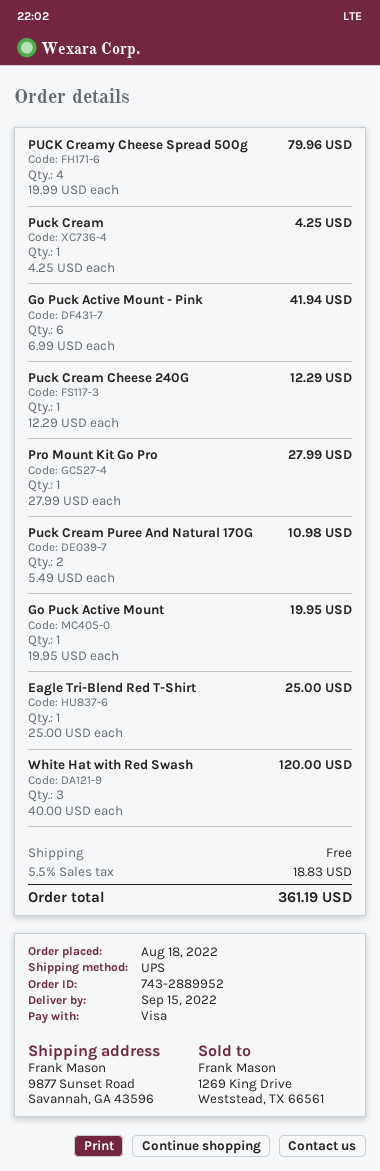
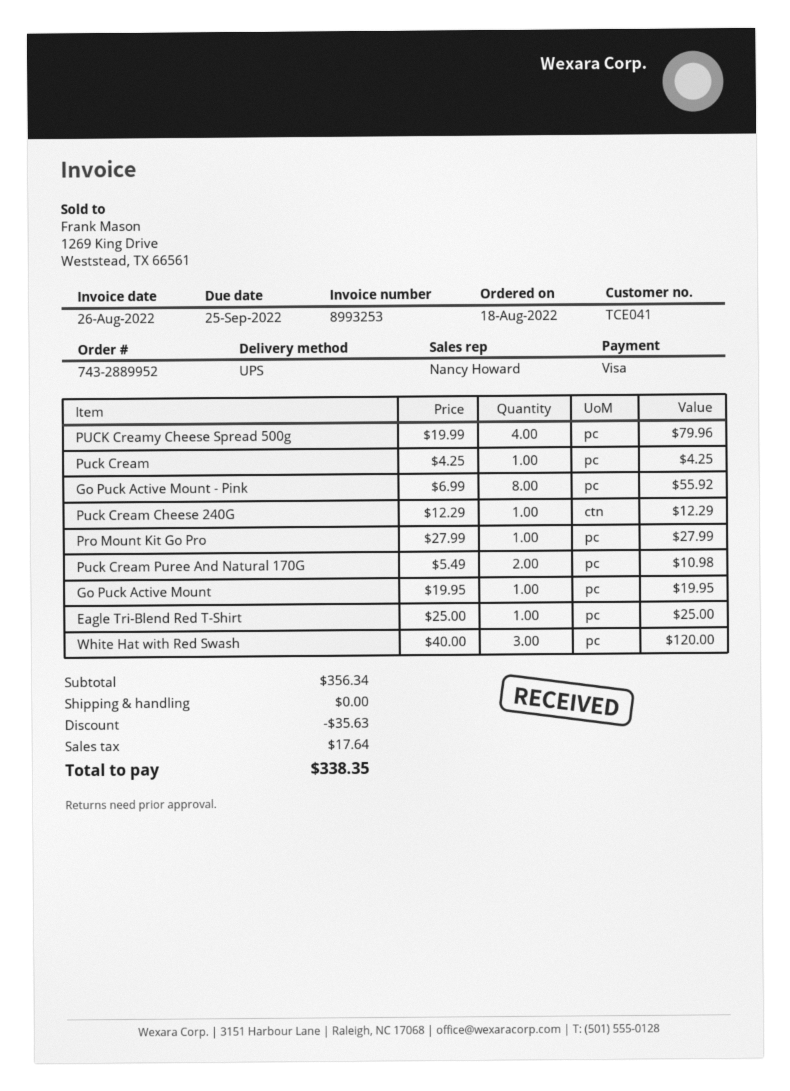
Go Puck Active Mount - Pink: 6 x 6.99 = 41.94 -> 8 x 6.99 = 55.92
discount: none -> 35.63
tax: 18.83 -> 17.64
total: 361.19 -> 338.35

